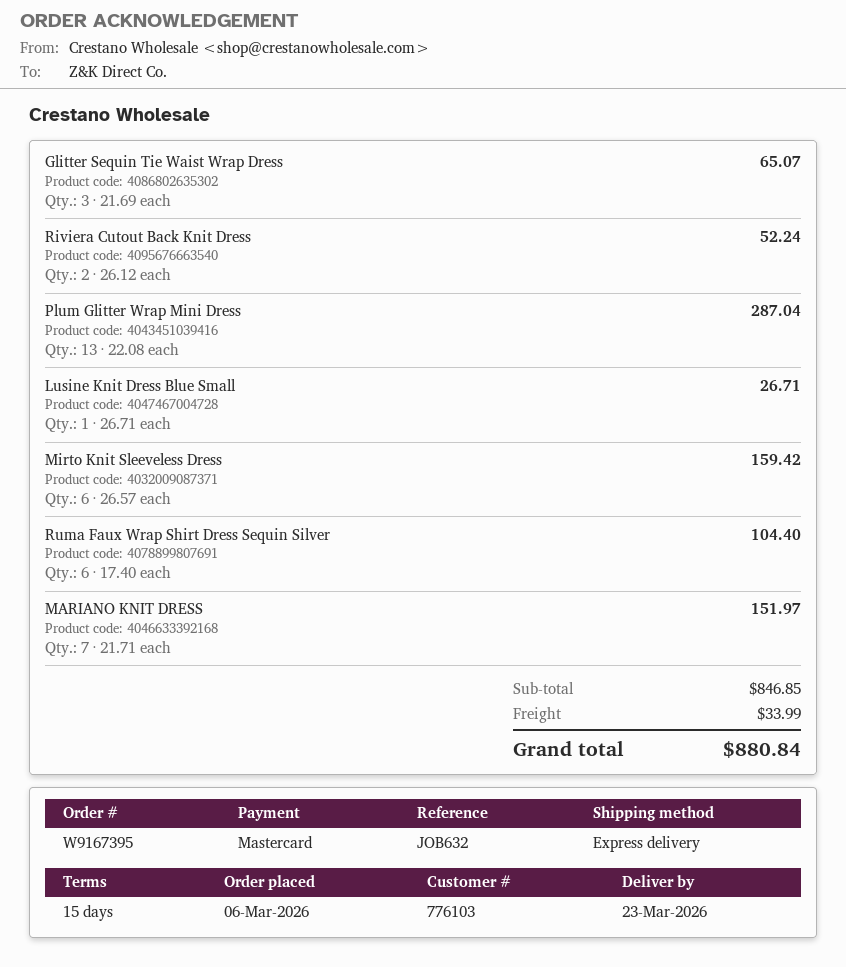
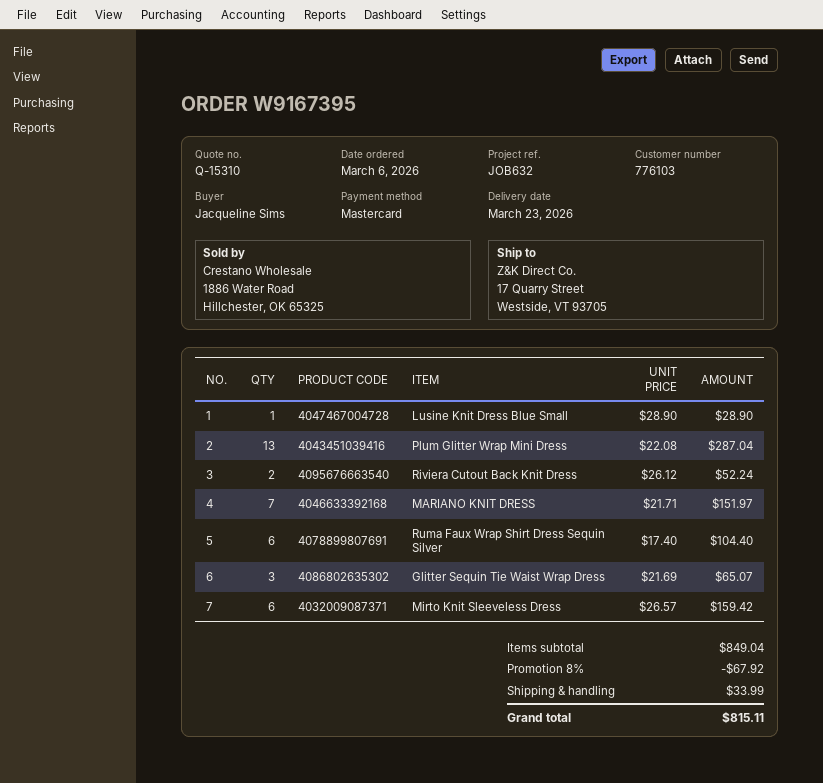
Lusine Knit Dress Blue Small: 1 x 26.71 = 26.71 -> 1 x 28.90 = 28.90
subtotal: 846.85 -> 849.04
discount: none -> 8% = 67.92
total: 880.84 -> 815.11

